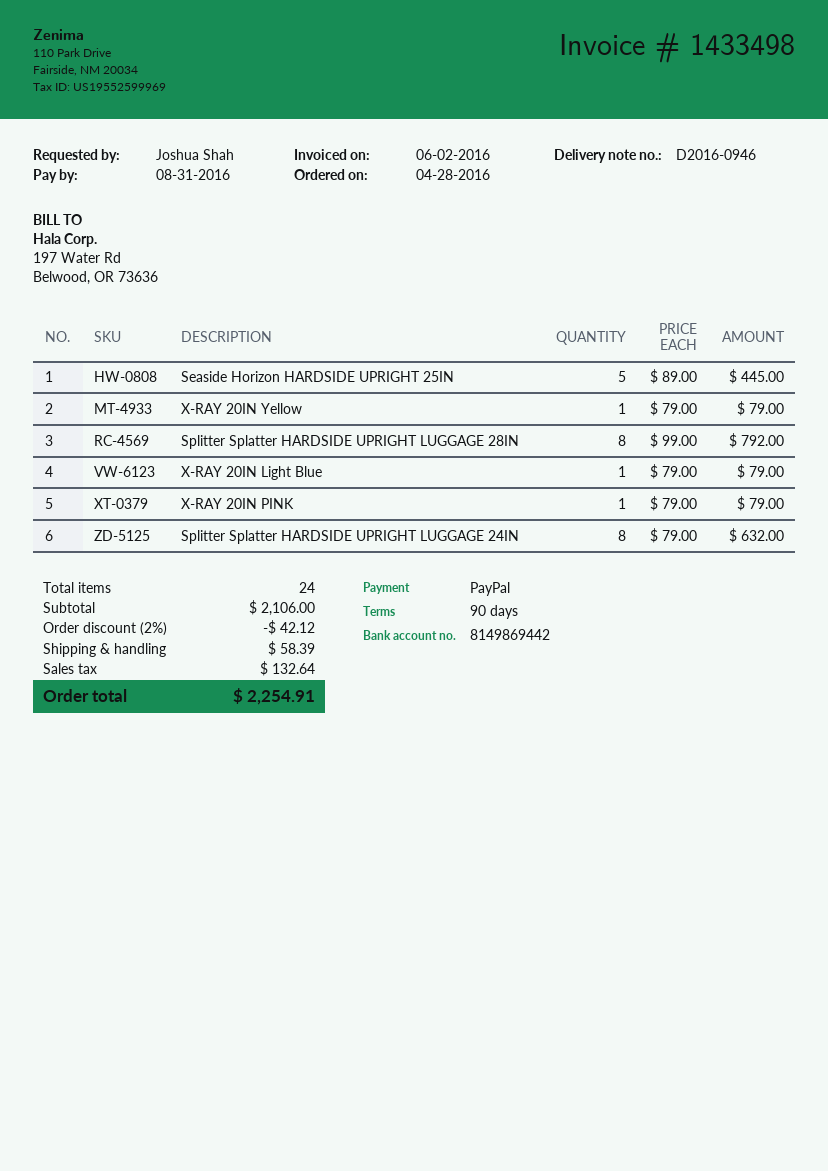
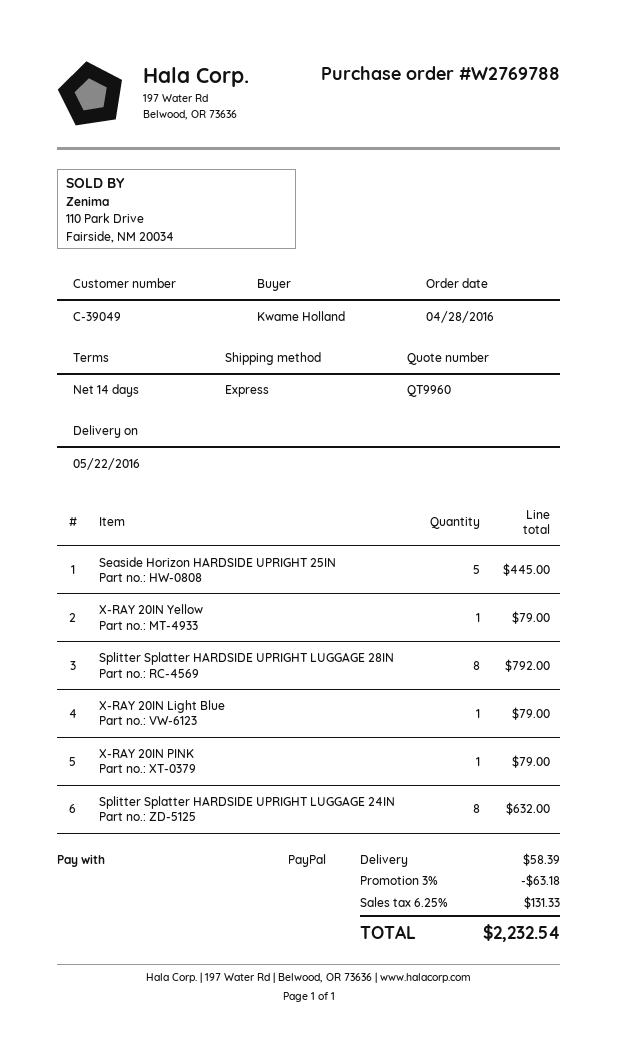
payment terms: 90 days -> 14 days
ordered by: Joshua Shah -> Kwame Holland
discount: 2% = 42.12 -> 3% = 63.18
tax: 132.64 -> 131.33
total: 2254.91 -> 2232.54

